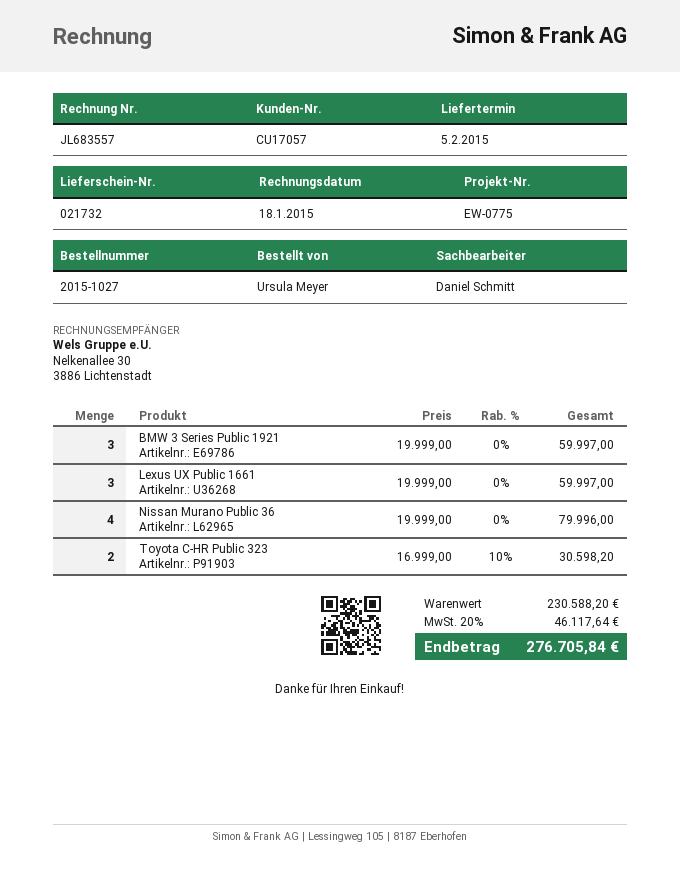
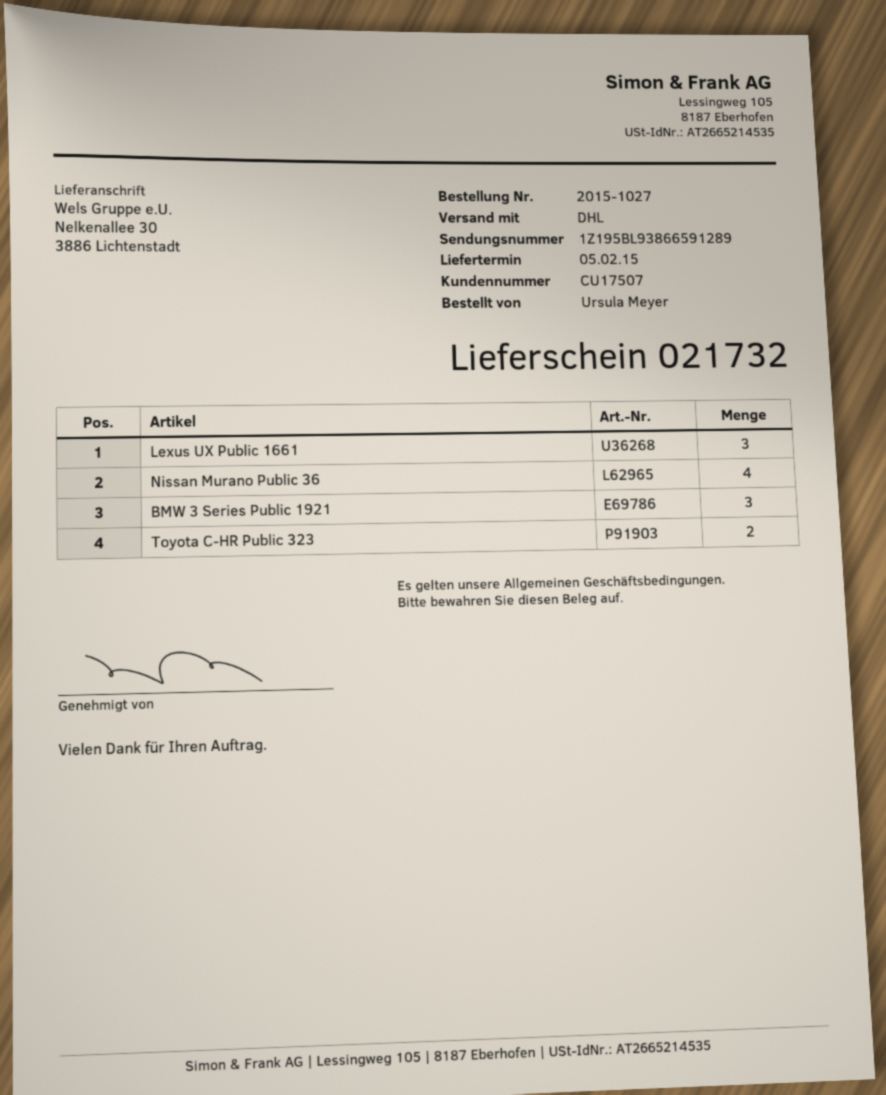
customer number: CU17057 -> CU17507

